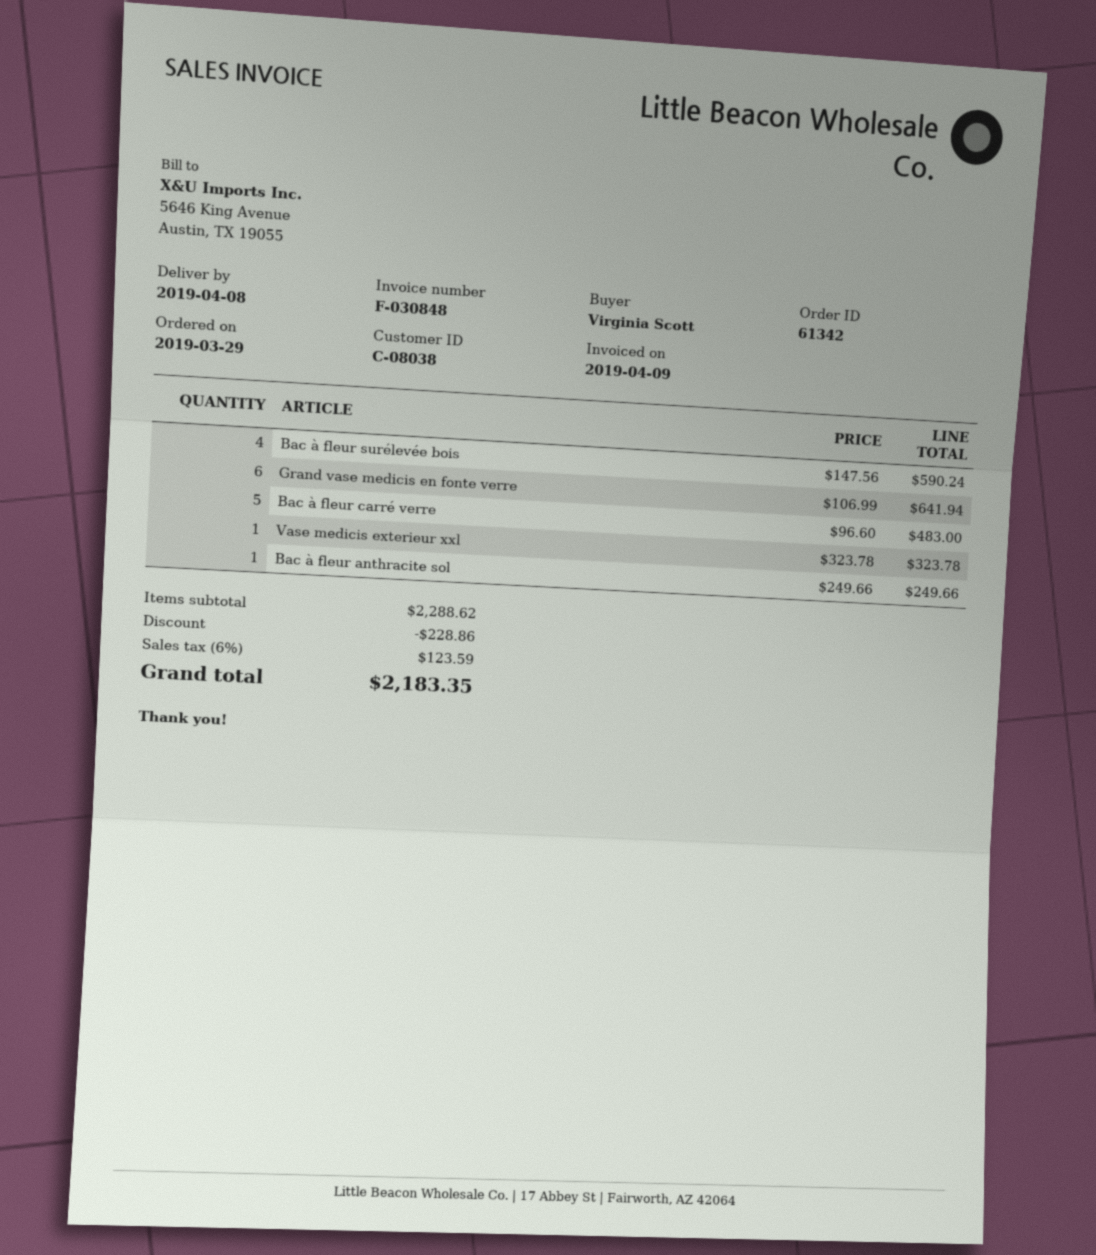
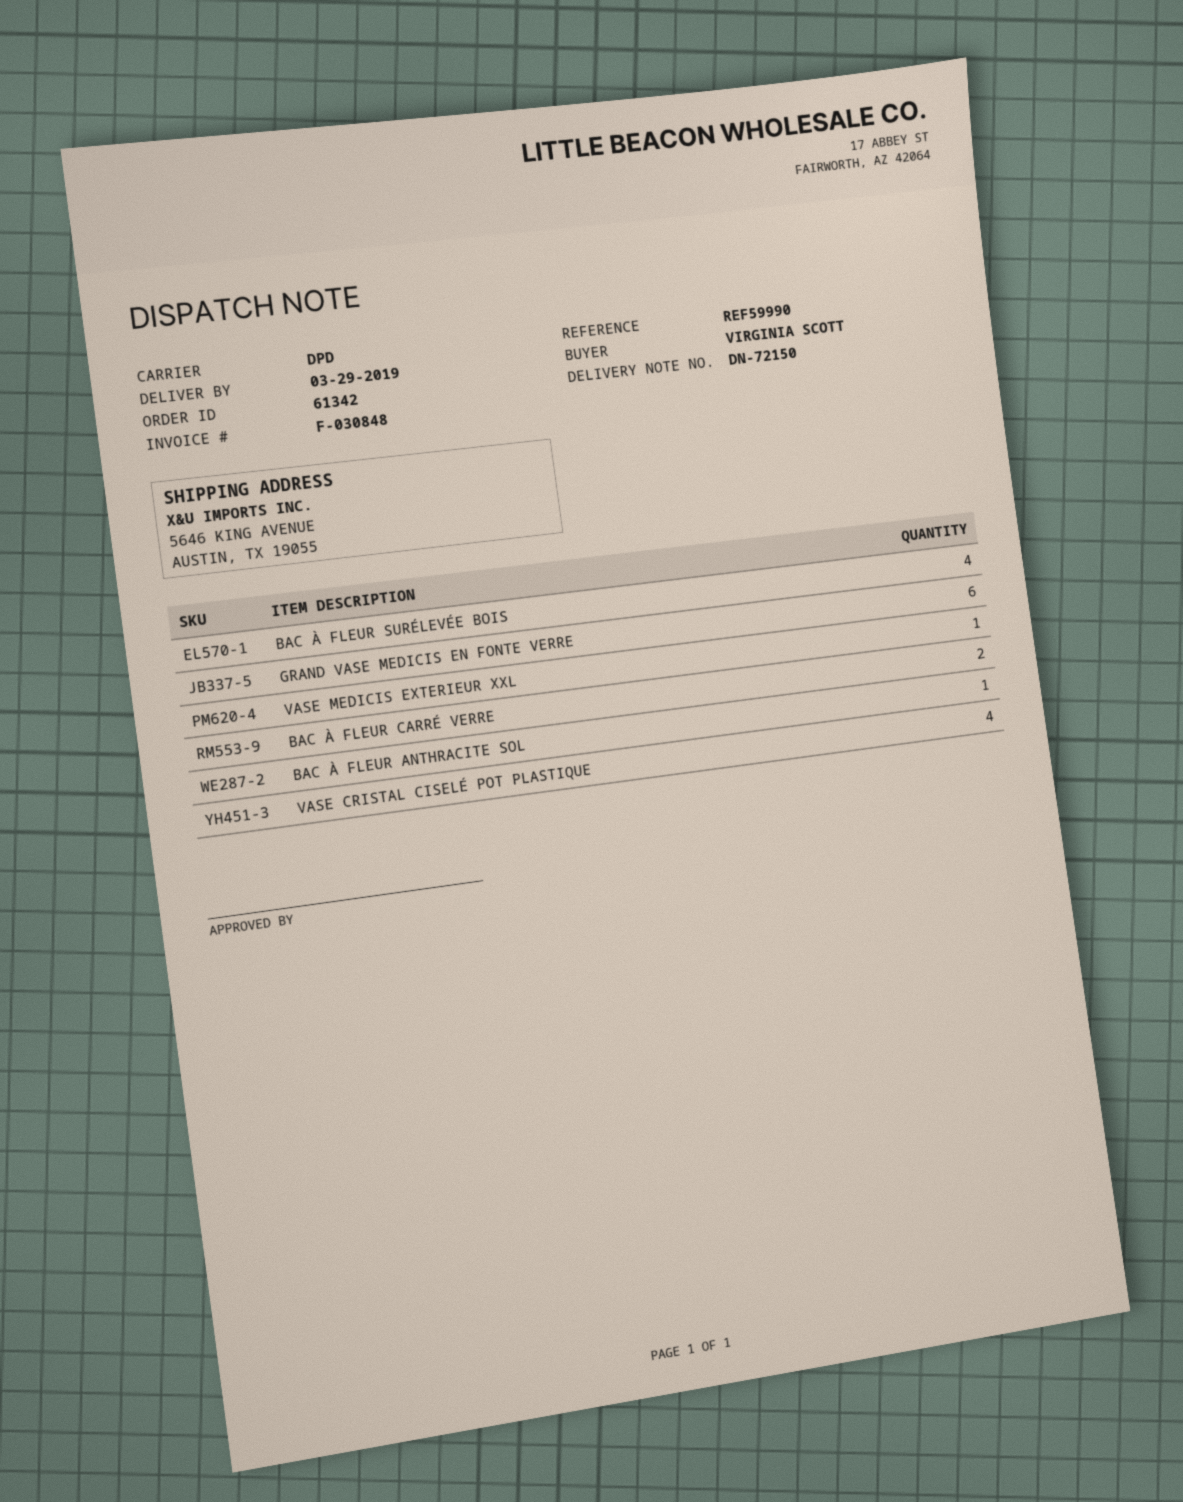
delivery date: 2019-04-08 -> 2019-03-29
Bac à fleur carré verre: 5 -> 2
VASE CRISTAL CISELÉ POT PLASTIQUE: none -> 4

